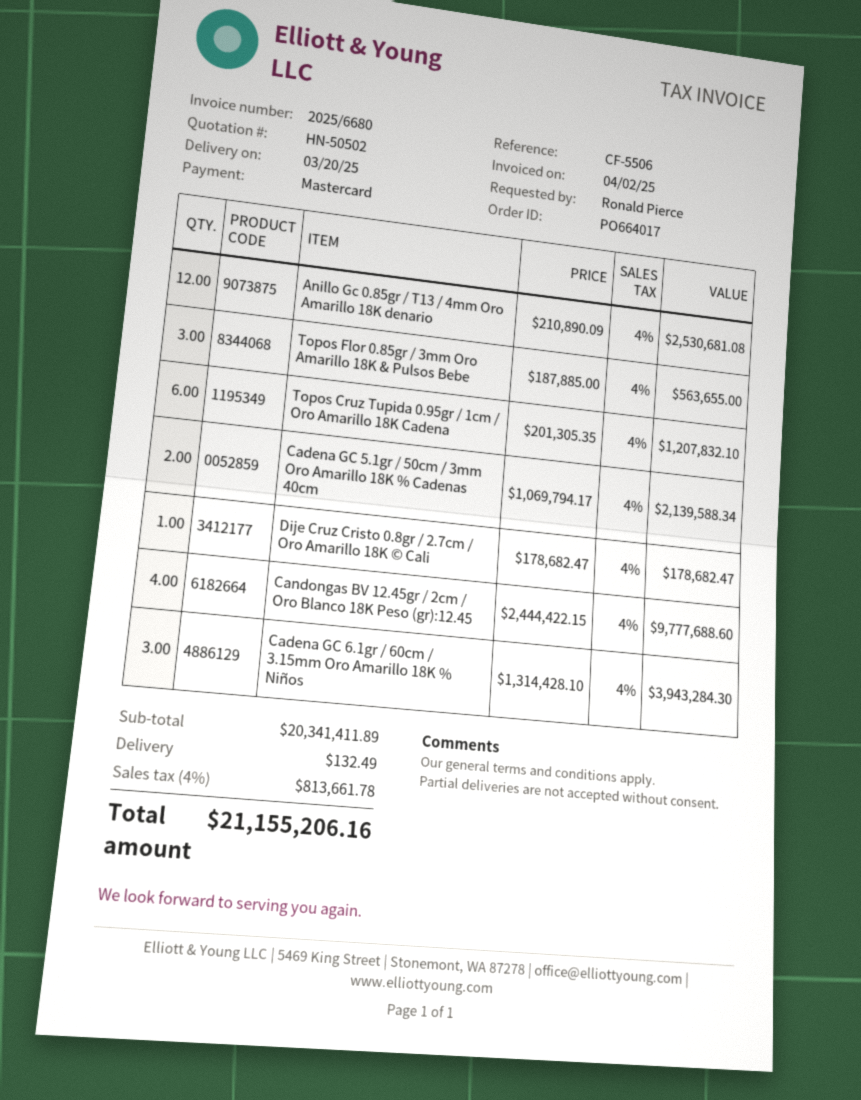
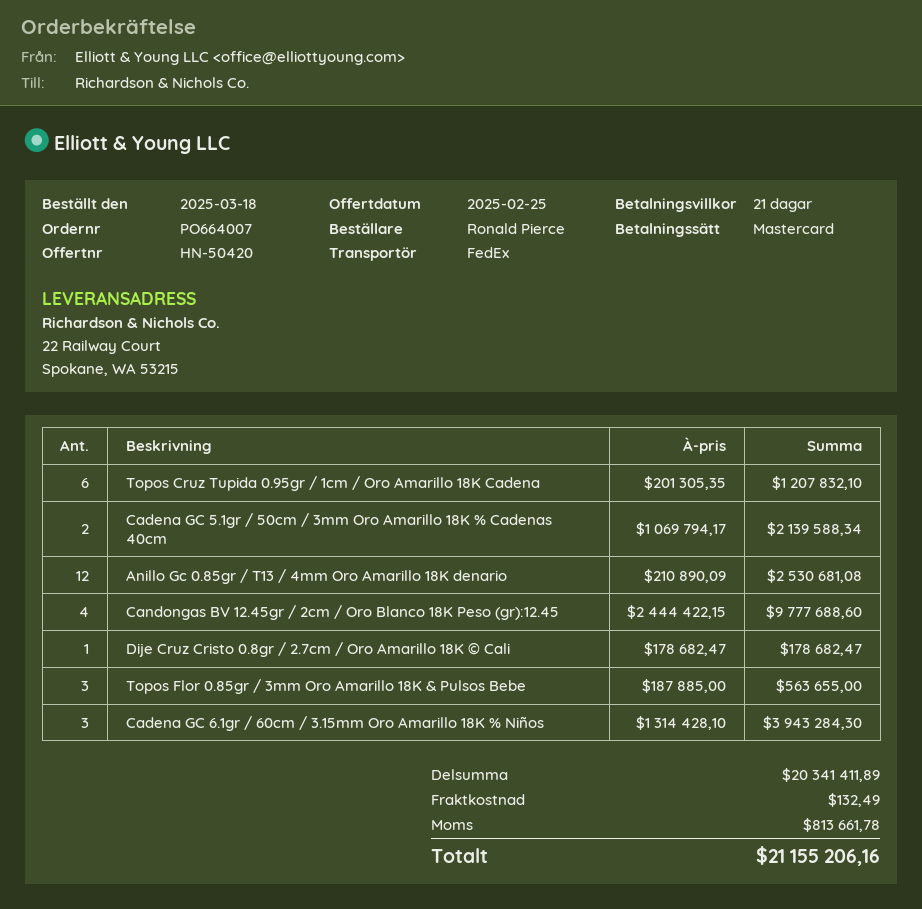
quote number: HN-50502 -> HN-50420
order number: PO664017 -> PO664007

